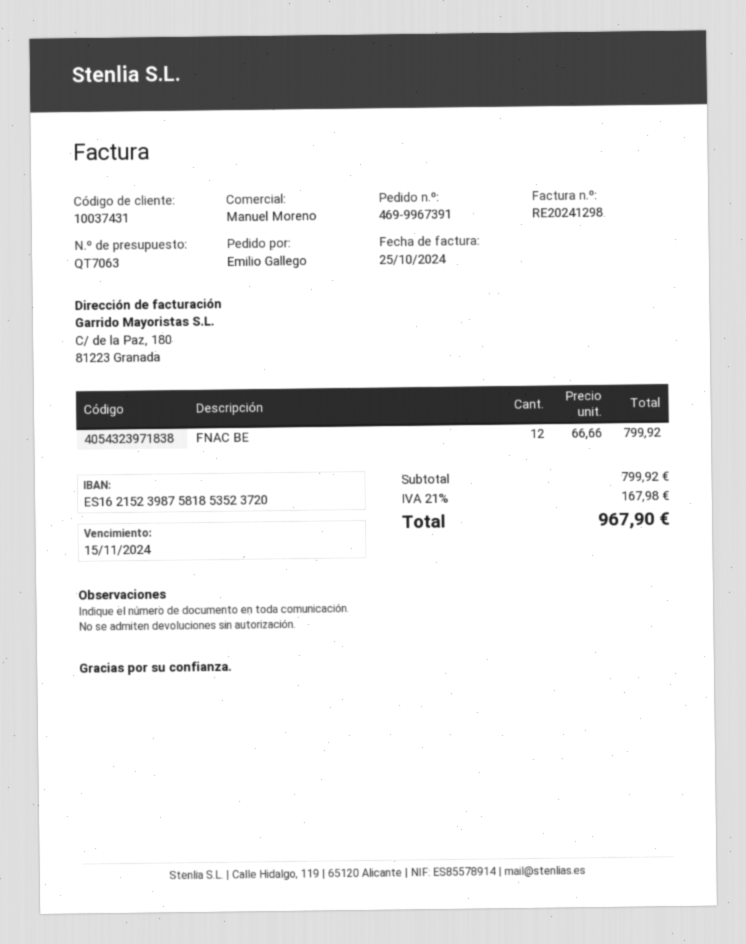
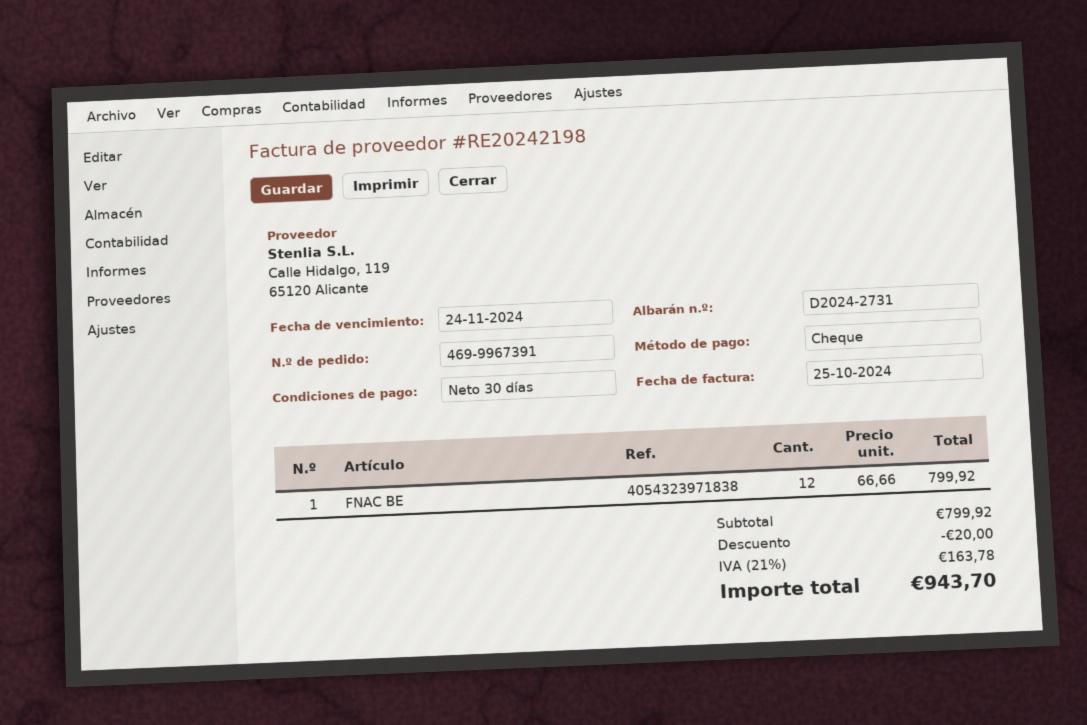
invoice number: RE20241298 -> RE20242198
due date: 2024-11-15 -> 2024-11-24
discount: none -> 20.00
tax: 21% = 167.98 -> 21% = 163.78
total: 967.90 -> 943.70

